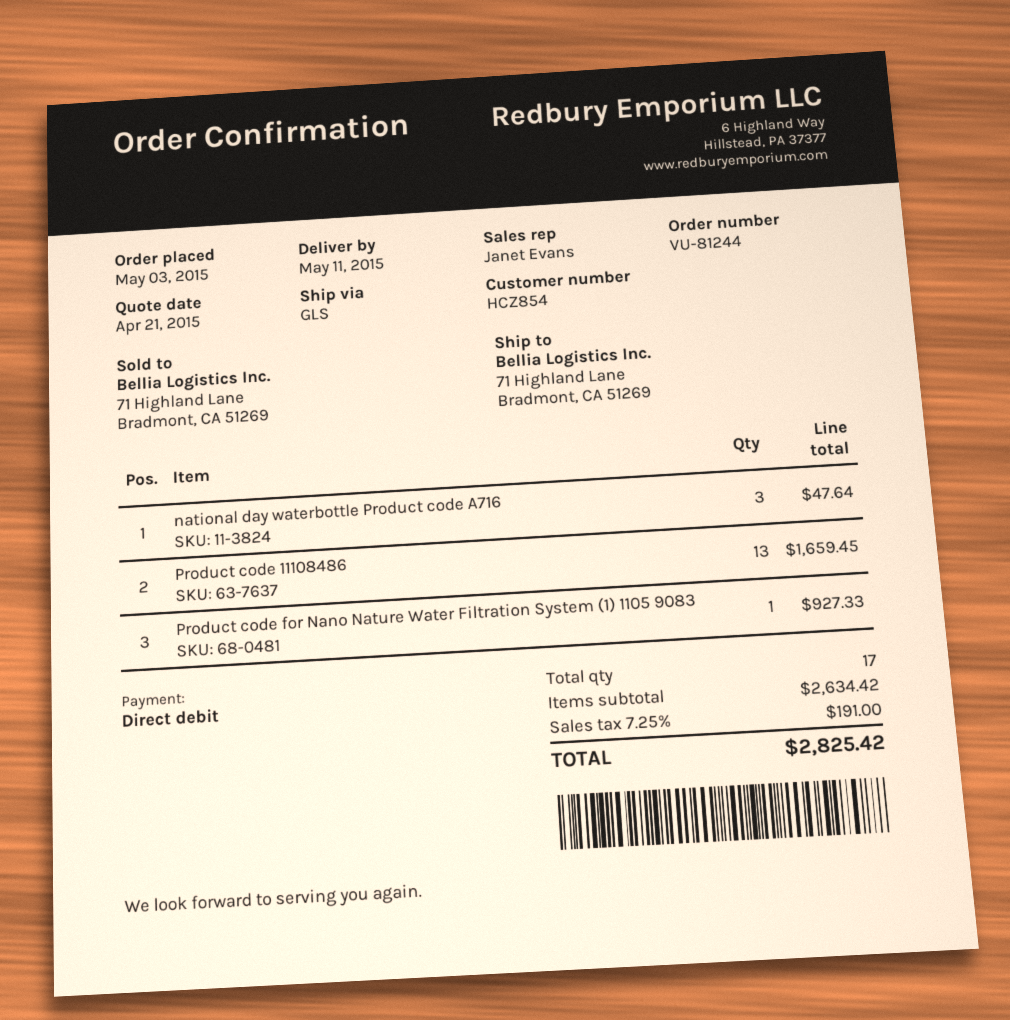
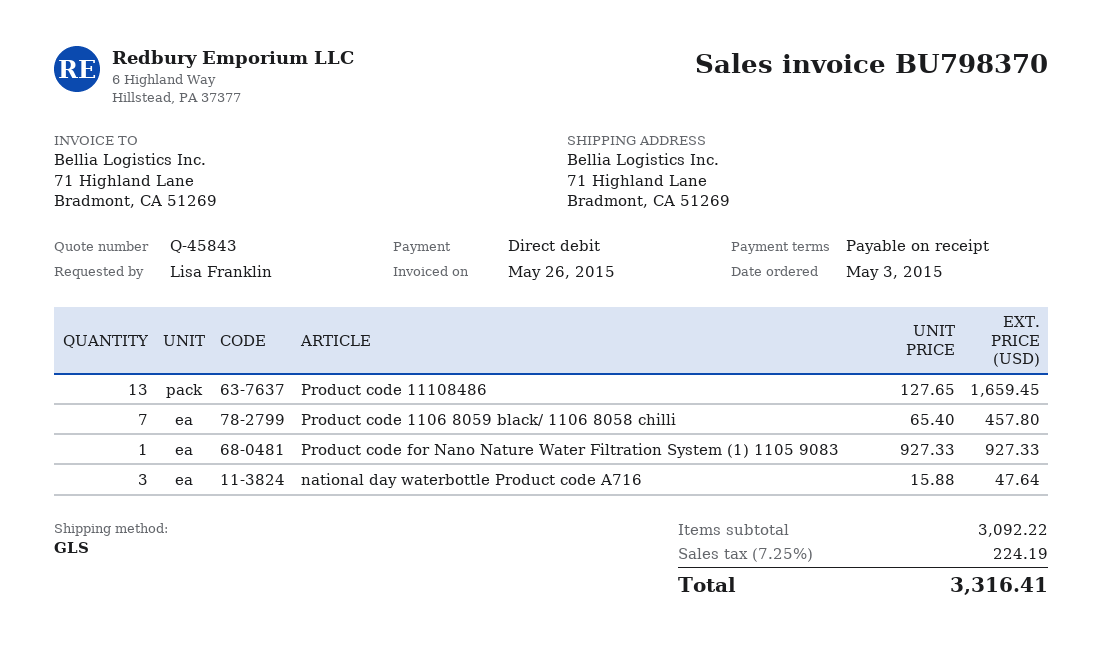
Product code 1106 8059 black/ 1106 8058 chilli: none -> 7 for 457.80
subtotal: 2634.42 -> 3092.22
tax: 7.25% = 191.00 -> 7.25% = 224.19
total: 2825.42 -> 3316.41

